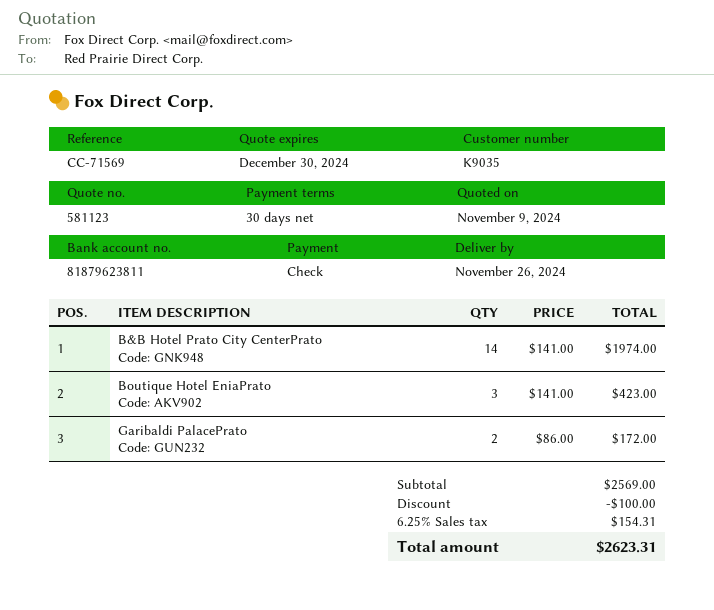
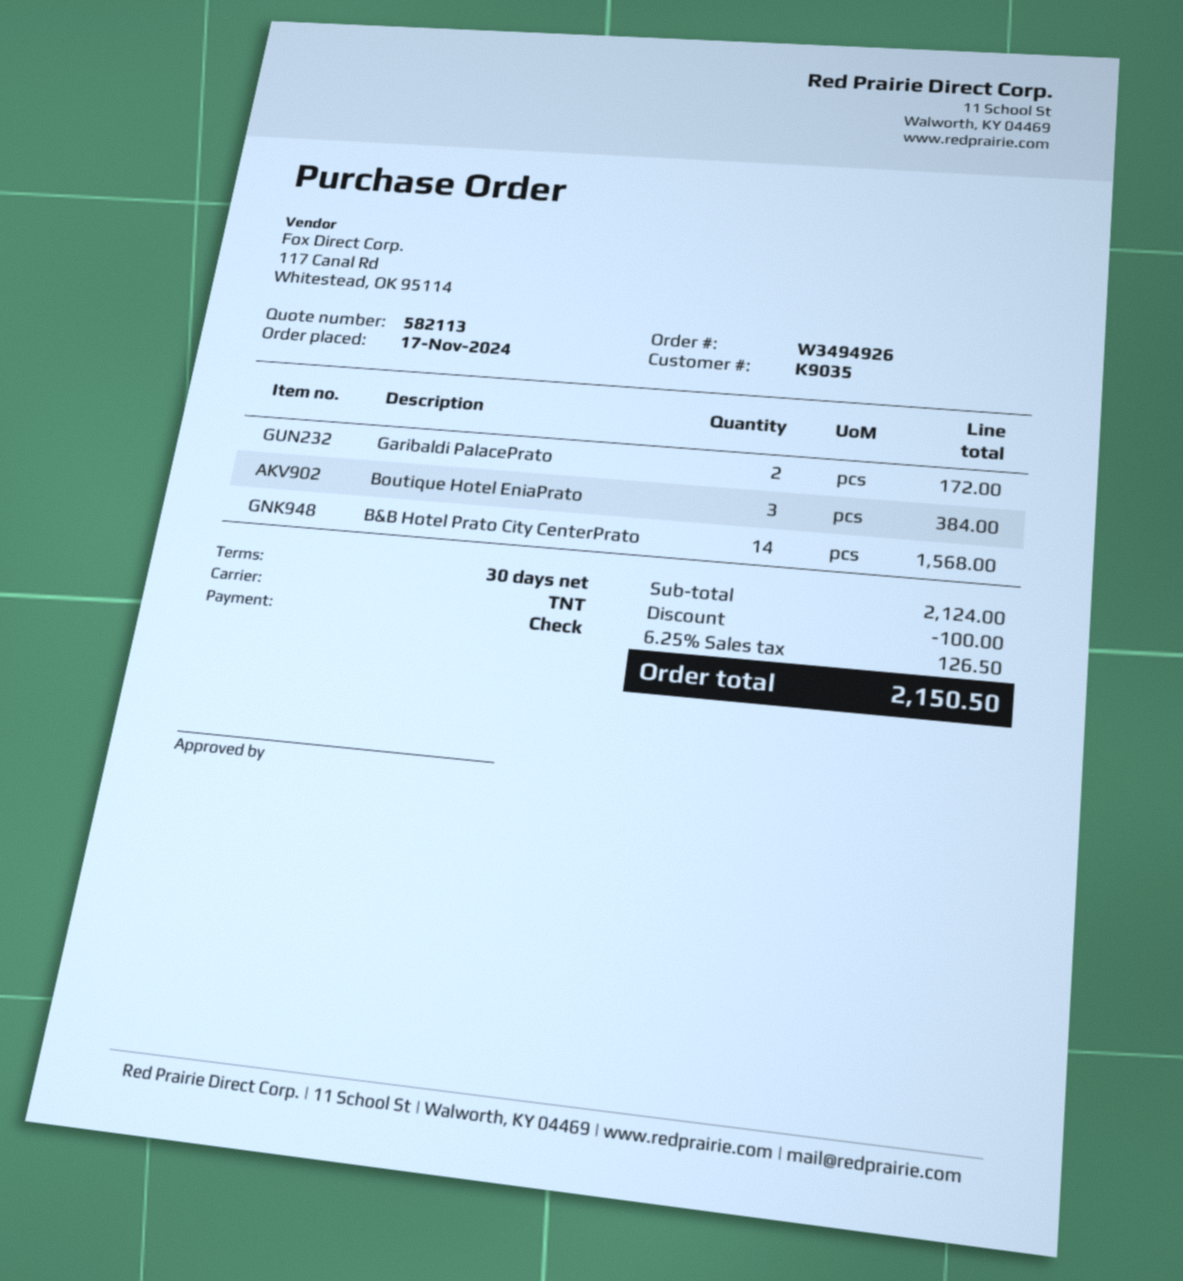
quote number: 581123 -> 582113
B&B Hotel Prato City CenterPrato: 14 for 1974.00 -> 14 for 1568.00
Boutique Hotel EniaPrato: 3 for 423.00 -> 3 for 384.00
subtotal: 2569.00 -> 2124.00
tax: 6.25% = 154.31 -> 6.25% = 126.50
total: 2623.31 -> 2150.50

